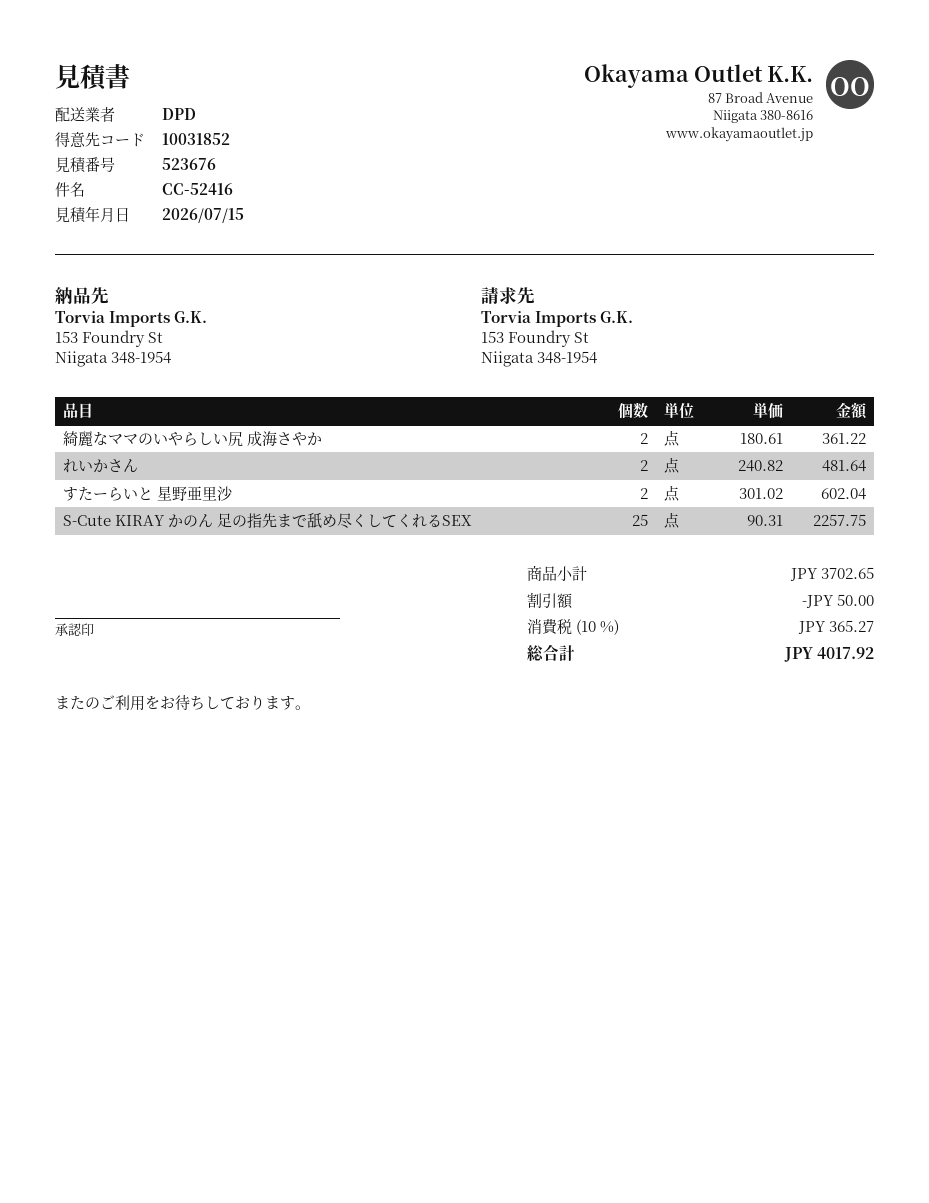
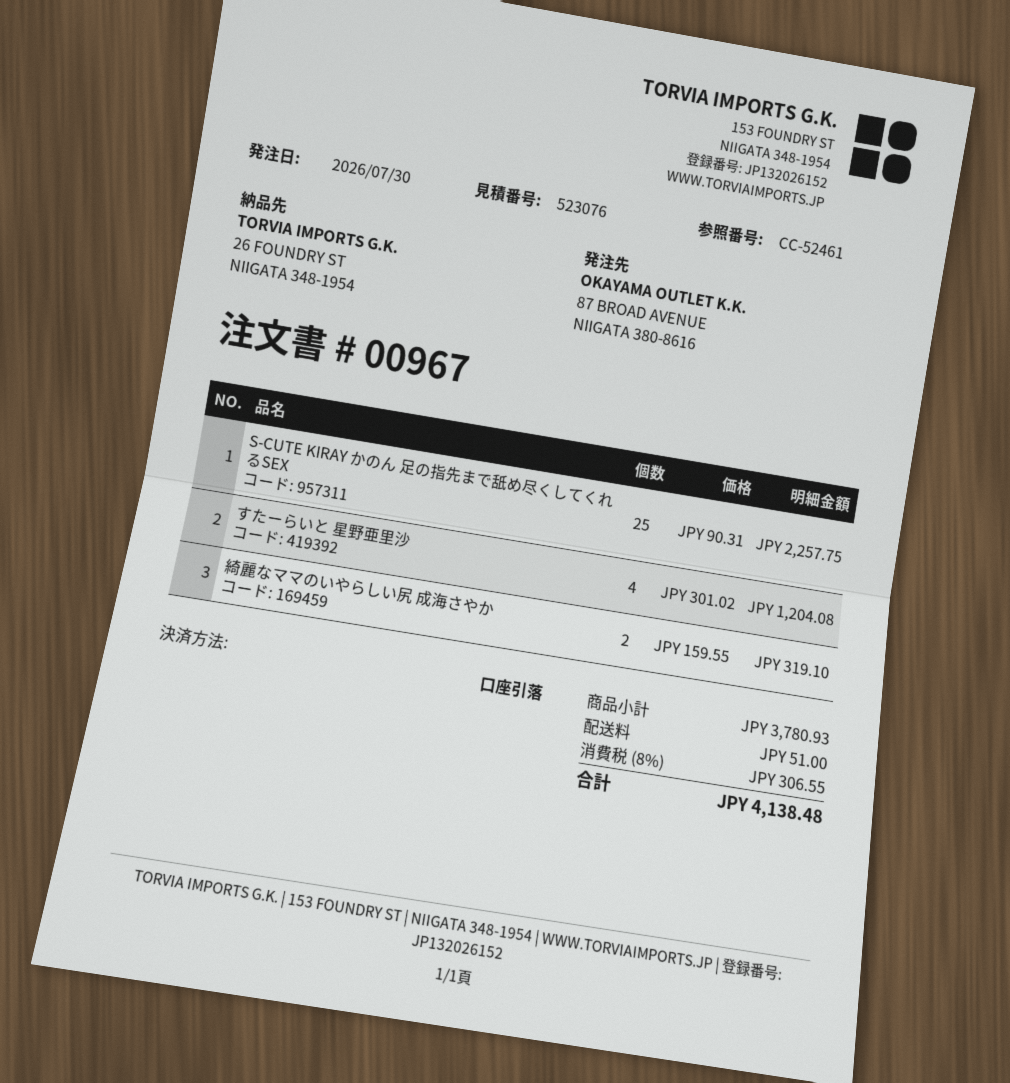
quote number: 523676 -> 523076
reference: CC-52416 -> CC-52461
ship to: 153 Foundry St, Niigata 348-1954 -> 26 FOUNDRY ST, NIIGATA 348-1954
綺麗なママのいやらしい尻 成海さやか: 2 x 180.61 = 361.22 -> 2 x 159.55 = 319.10
れいかさん: 2 x 240.82 = 481.64 -> none
すたーらいと 星野亜里沙: 2 x 301.02 = 602.04 -> 4 x 301.02 = 1204.08
subtotal: 3702.65 -> 3780.93
discount: 50.00 -> none
shipping: none -> 51.00
tax: 10% = 365.27 -> 8% = 306.55
total: 4017.92 -> 4138.48

